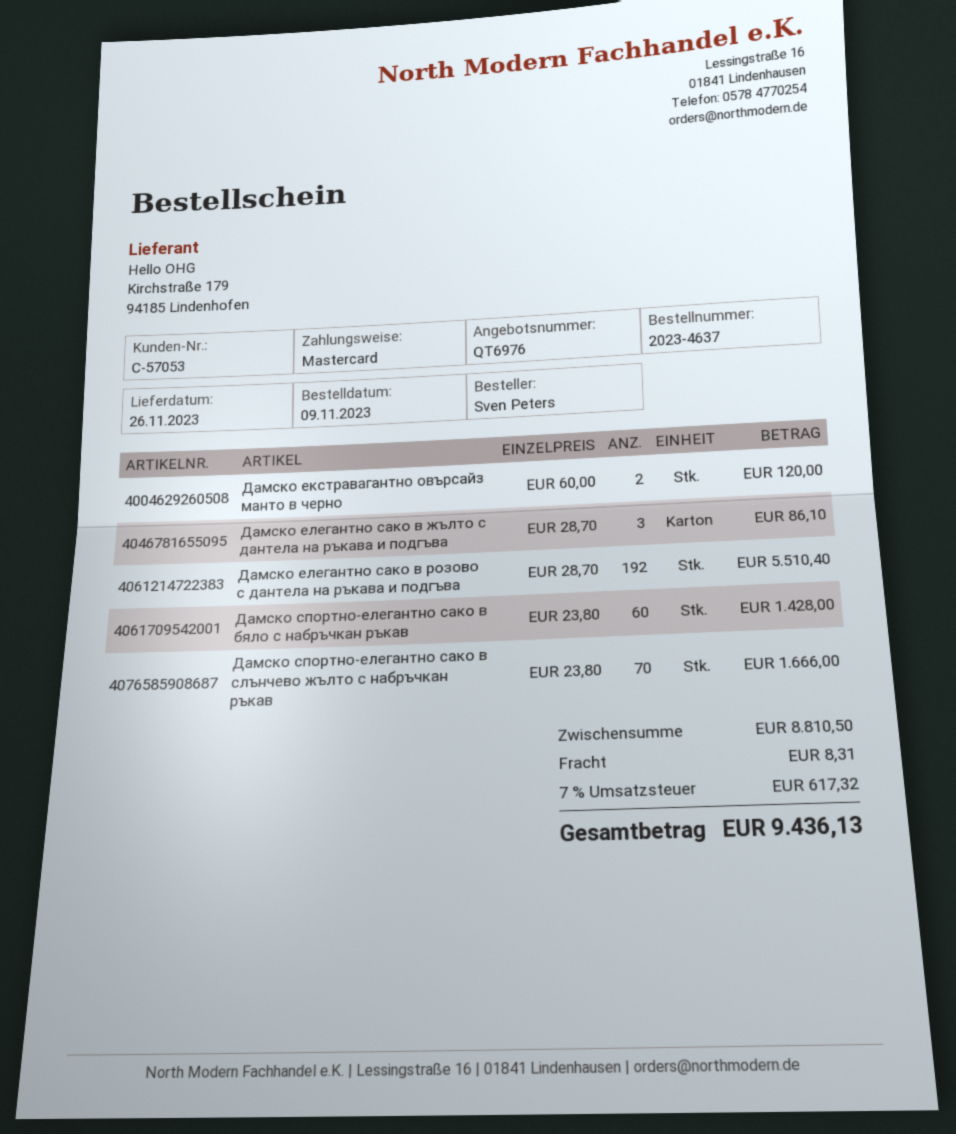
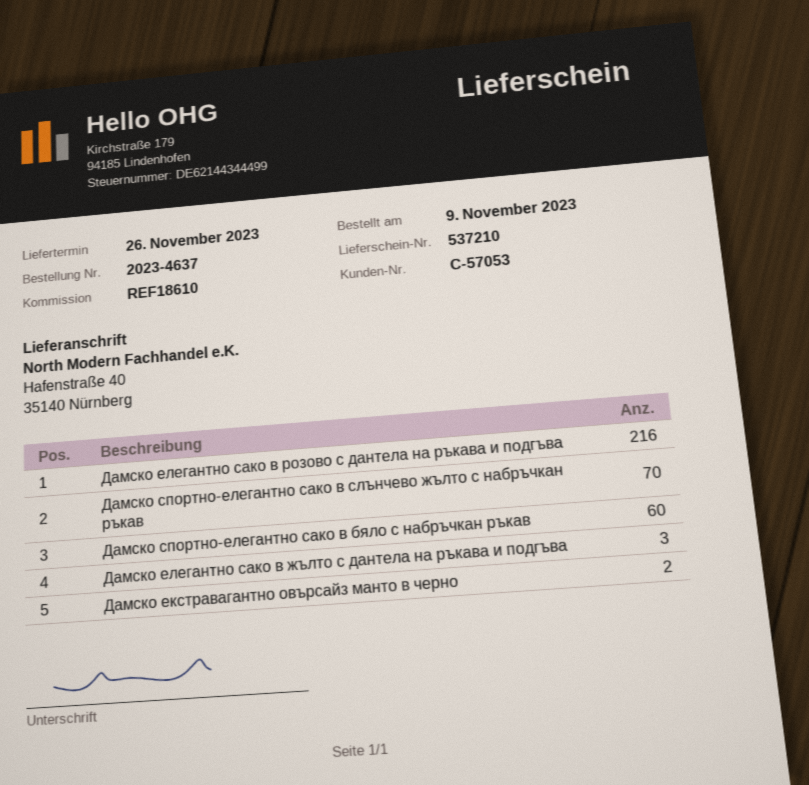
Дамско елегантно сако в розово с дантела на ръкавa и подгъвa: 192 -> 216

